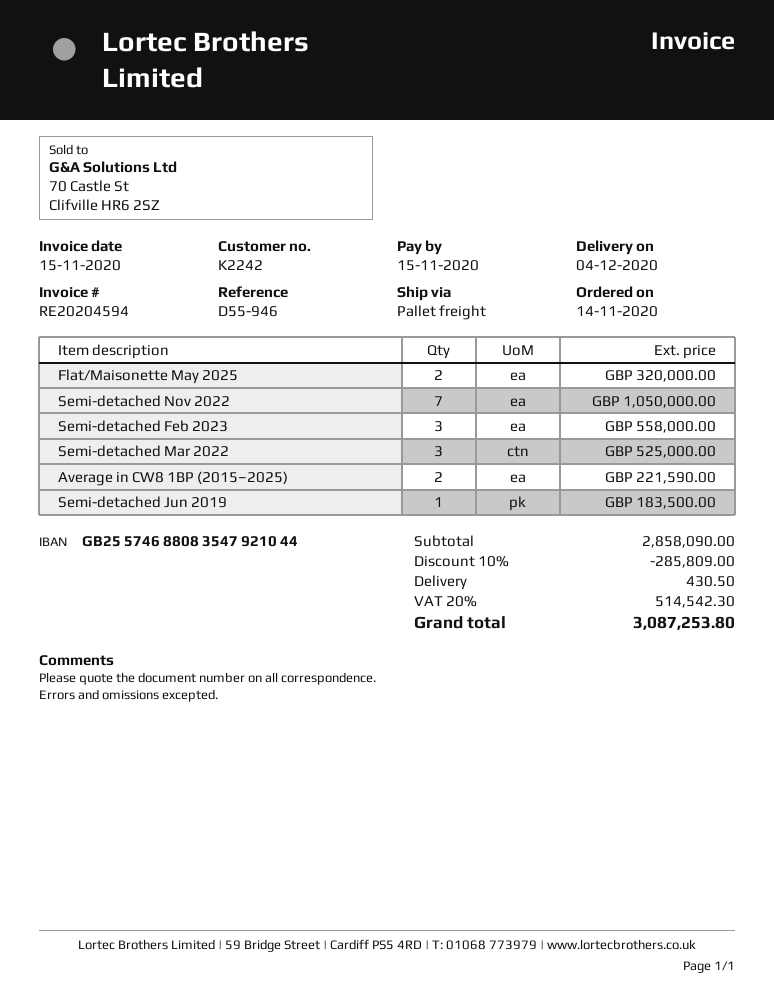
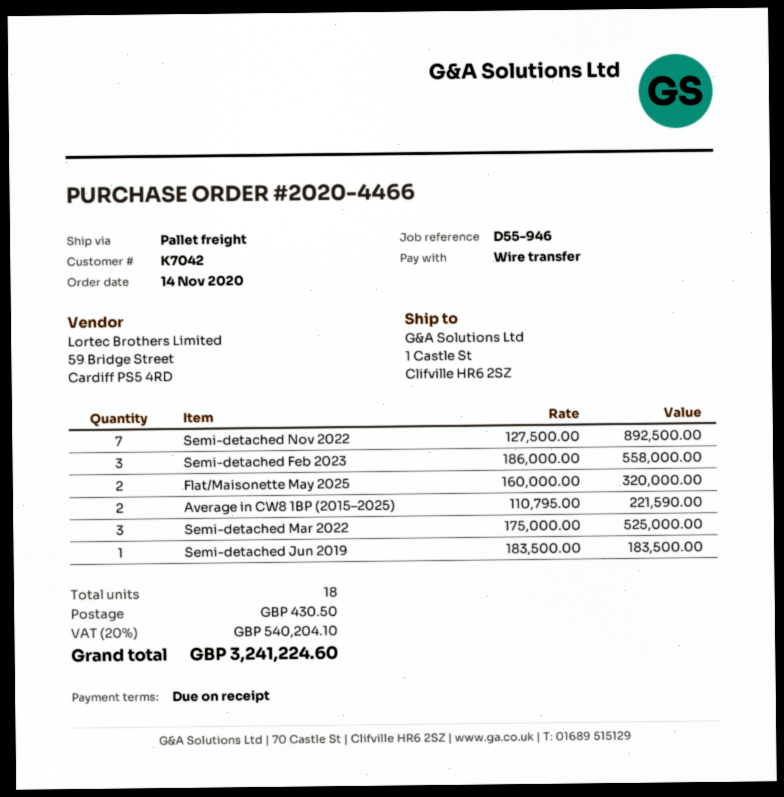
customer number: K2242 -> K7042
Semi-detached Nov 2022: 7 for 1050000.00 -> 7 for 892500.00
discount: 10% = 285809.00 -> none
tax: 20% = 514542.30 -> 20% = 540204.10
total: 3087253.80 -> 3241224.60

